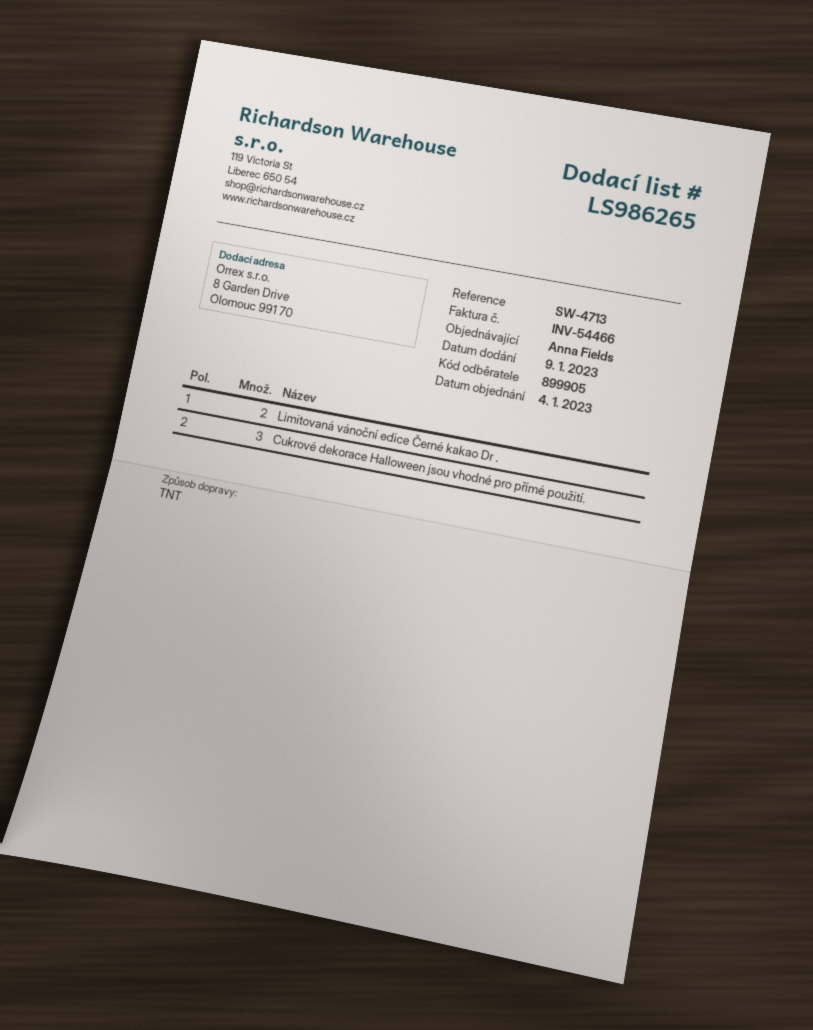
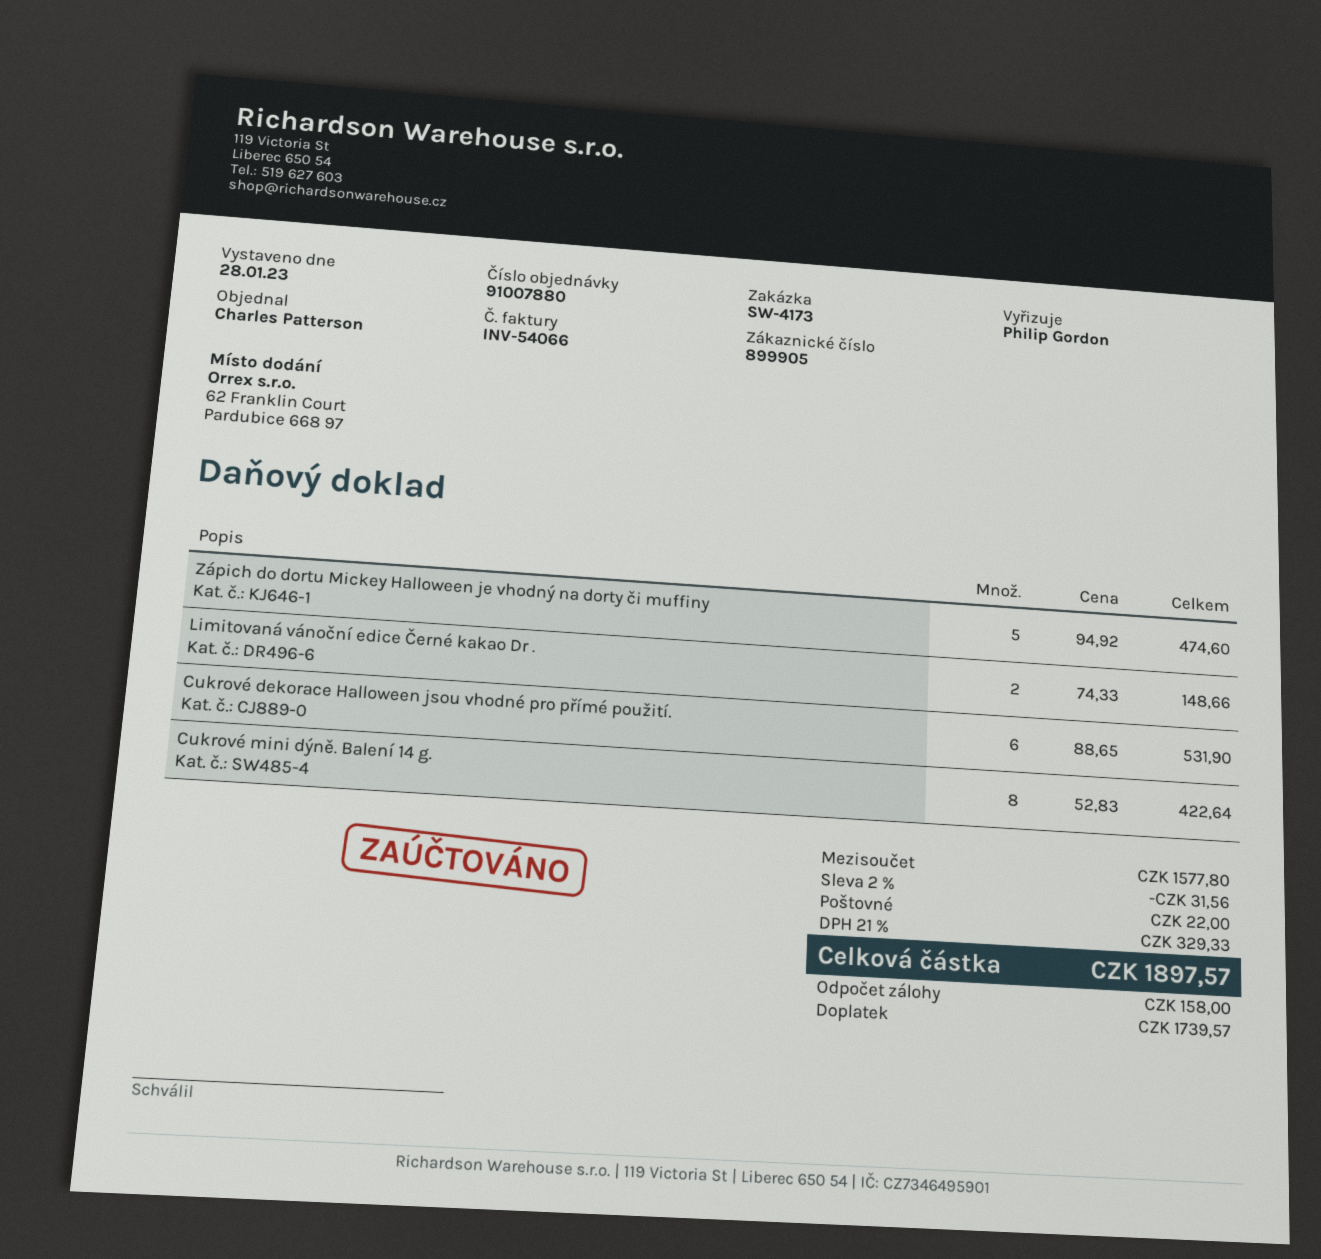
invoice number: INV-54466 -> INV-54066
reference: SW-4713 -> SW-4173
ordered by: Anna Fields -> Charles Patterson
ship to: 8 Garden Drive, Olomouc 991 70 -> 62 Franklin Court, Pardubice 668 97
Cukrové dekorace Halloween jsou vhodné pro přímé použití.: 3 -> 6
Zápich do dortu Mickey Halloween je vhodný na dorty či muffiny: none -> 5
Cukrové mini dýně. Balení 14 g.: none -> 8

